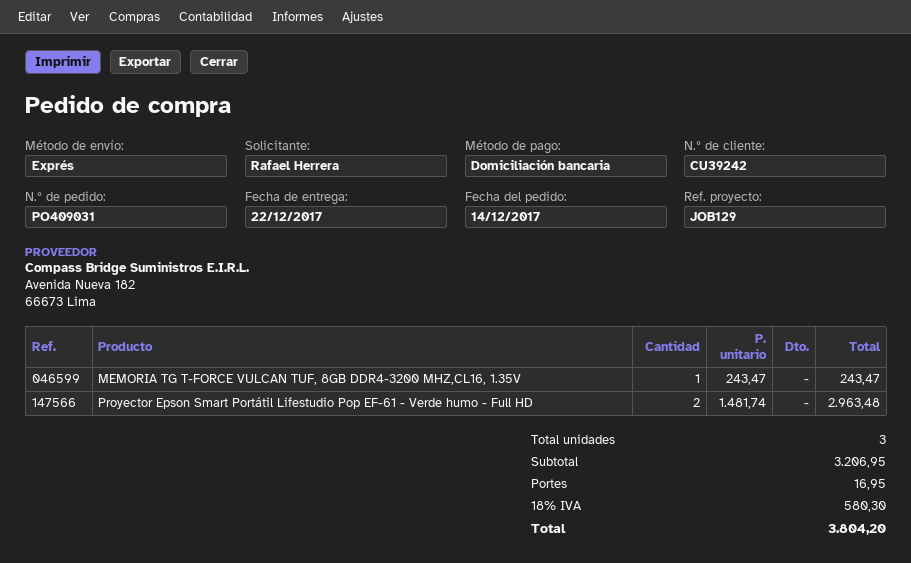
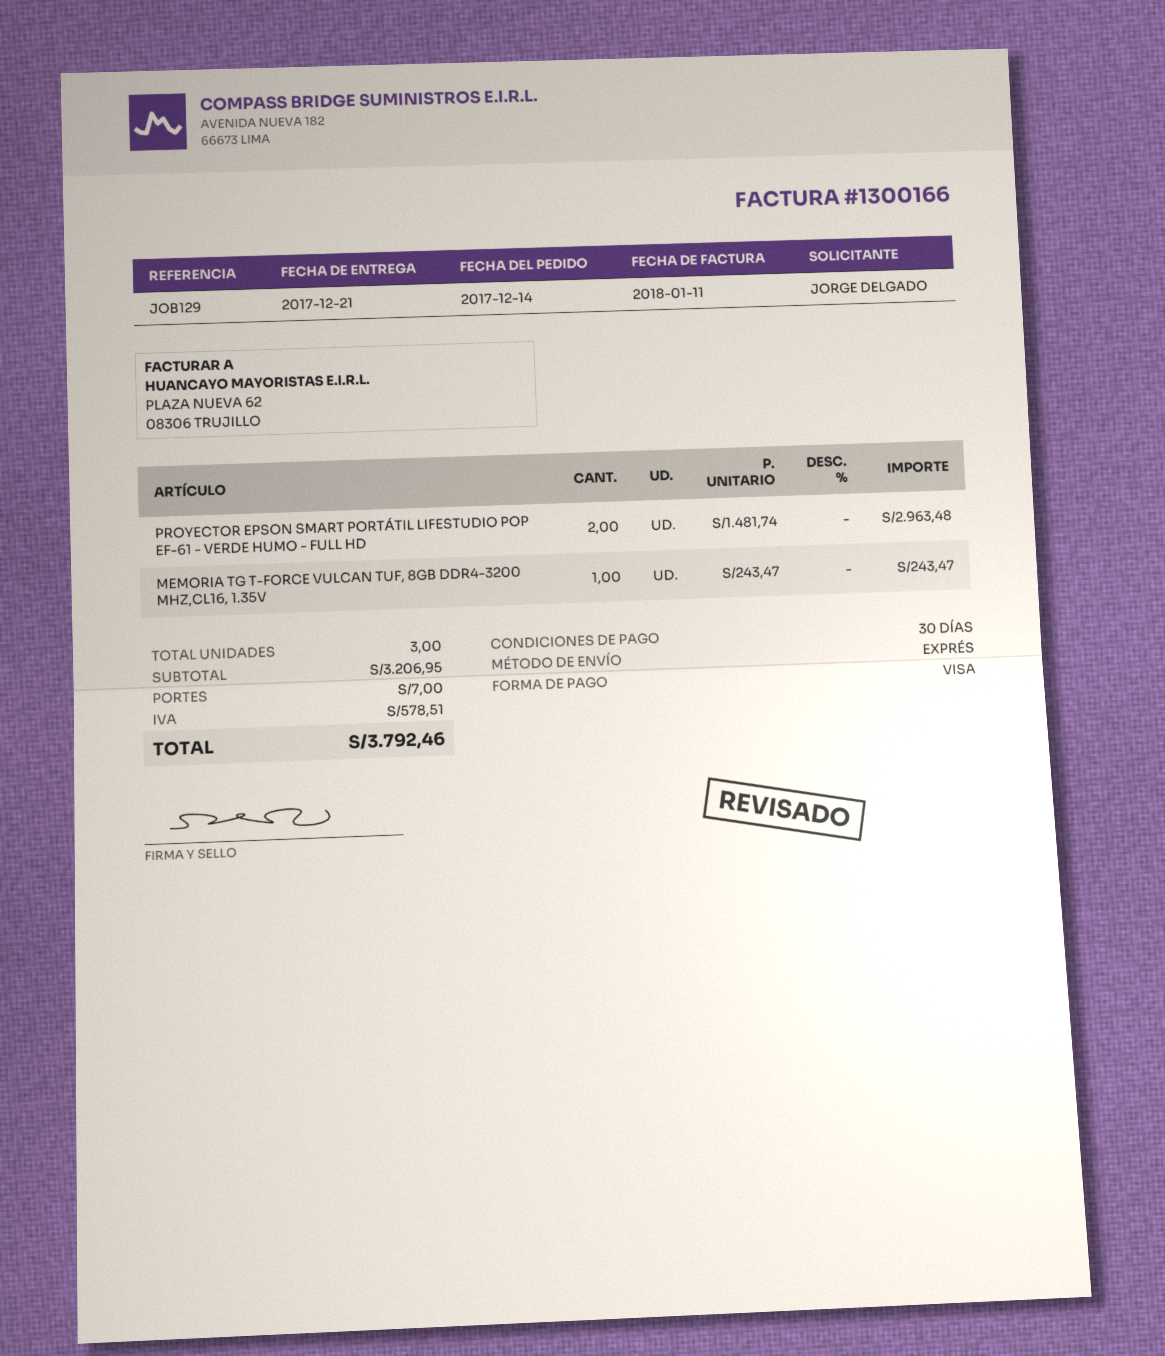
delivery date: 2017-12-22 -> 2017-12-21
ordered by: Rafael Herrera -> JORGE DELGADO
payment method: direct debit -> Visa
shipping: 16.95 -> 7.00
tax: 580.30 -> 578.51
total: 3804.20 -> 3792.46

